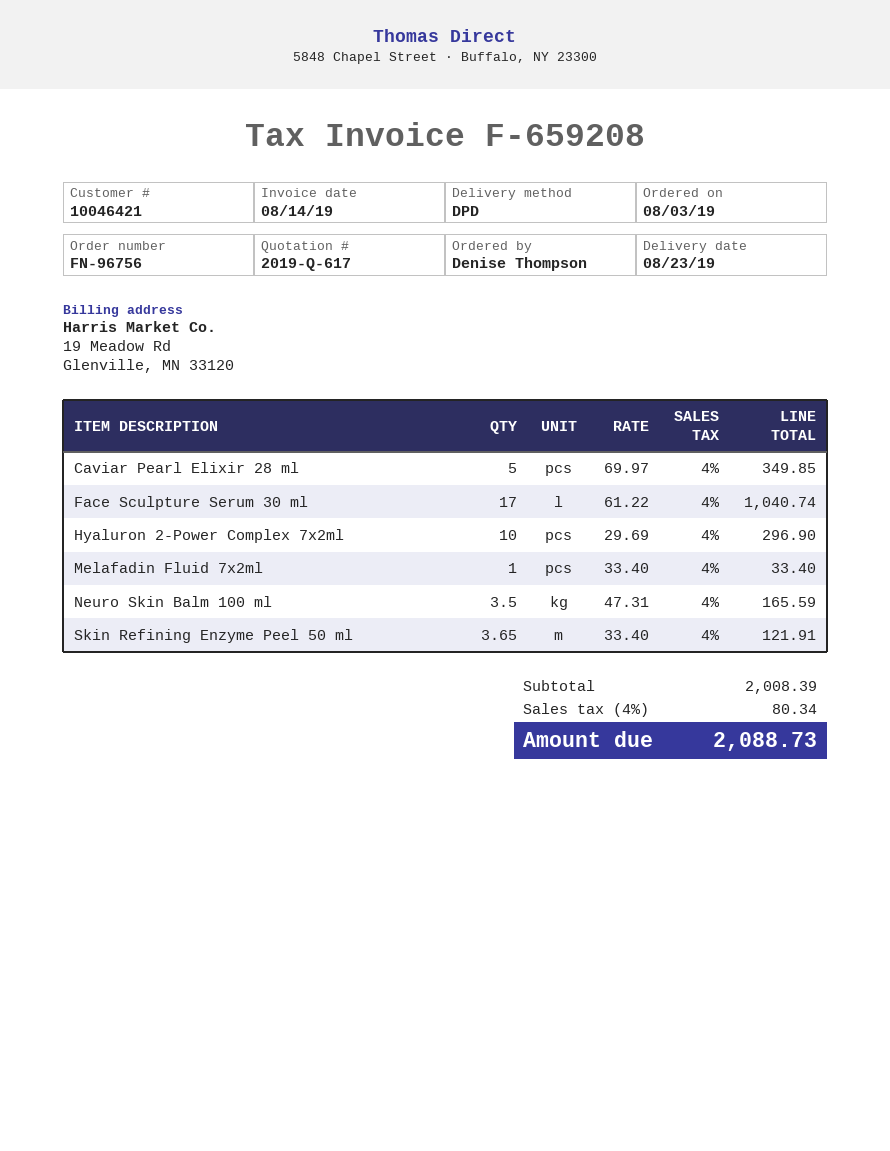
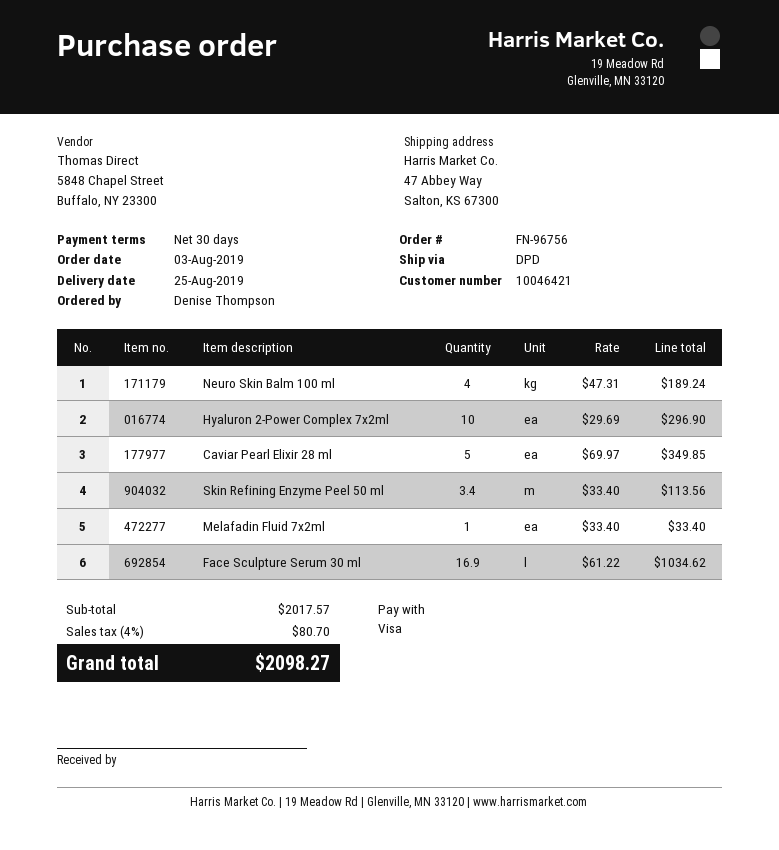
delivery date: 2019-08-23 -> 2019-08-25
Face Sculpture Serum 30 ml: 17 x 61.22 = 1040.74 -> 16.9 x 61.22 = 1034.62
Neuro Skin Balm 100 ml: 3.5 x 47.31 = 165.59 -> 4 x 47.31 = 189.24
Skin Refining Enzyme Peel 50 ml: 3.65 x 33.40 = 121.91 -> 3.4 x 33.40 = 113.56
subtotal: 2008.39 -> 2017.57
tax: 4% = 80.34 -> 4% = 80.70
total: 2088.73 -> 2098.27

